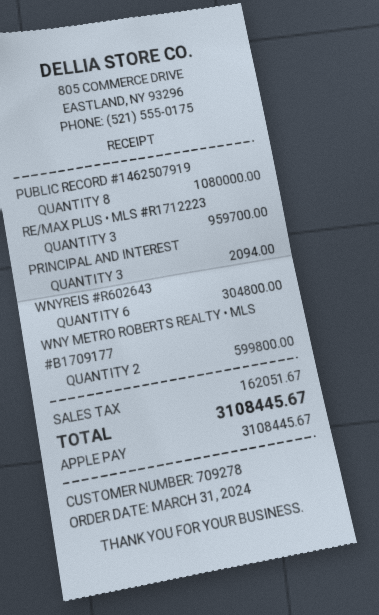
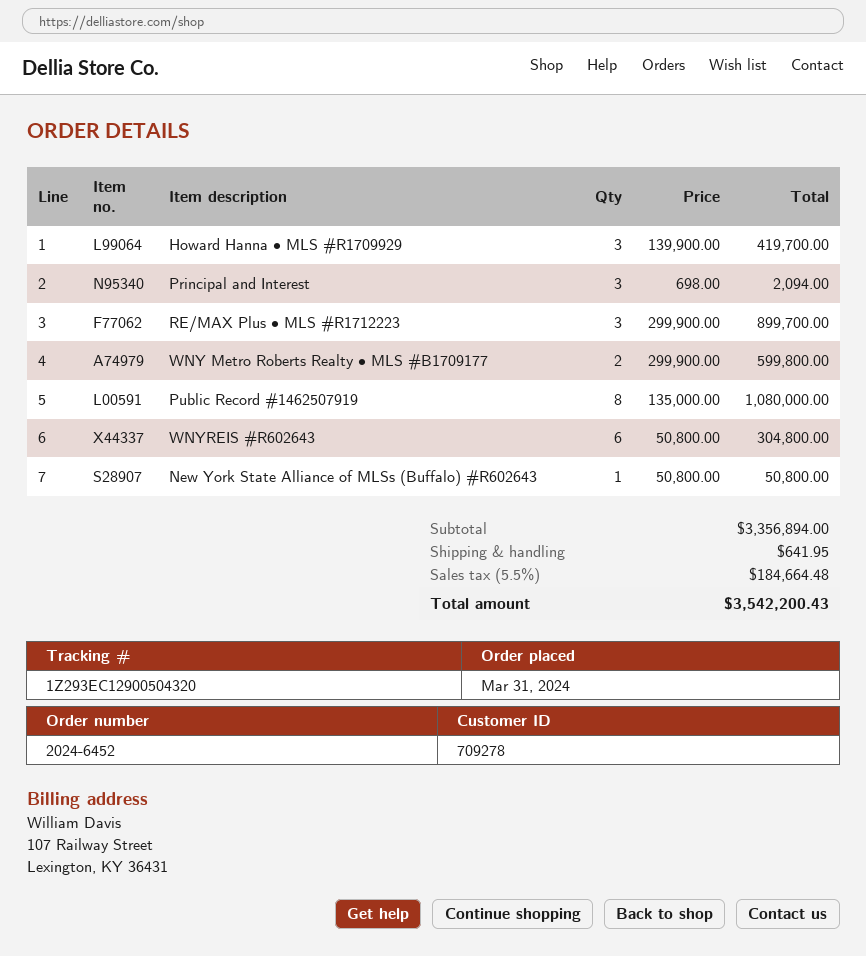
RE/MAX PLUS • MLS #R1712223: 3 for 959700.00 -> 3 for 899700.00
Howard Hanna • MLS #R1709929: none -> 3 for 419700.00
New York State Alliance of MLSs (Buffalo) #R602643: none -> 1 for 50800.00
shipping: none -> 641.95
tax: 162051.67 -> 184664.48
total: 3108445.67 -> 3542200.43

